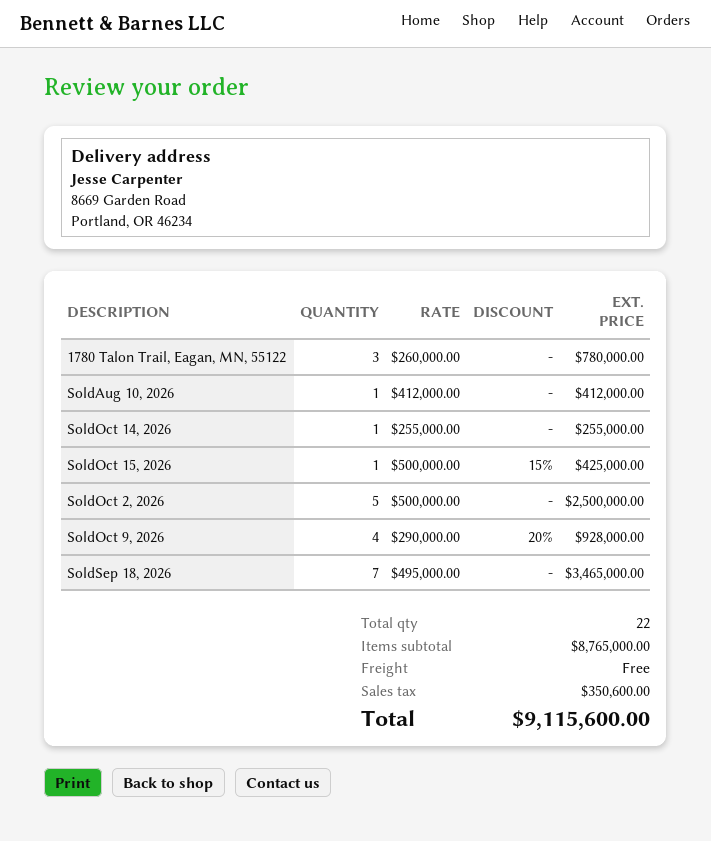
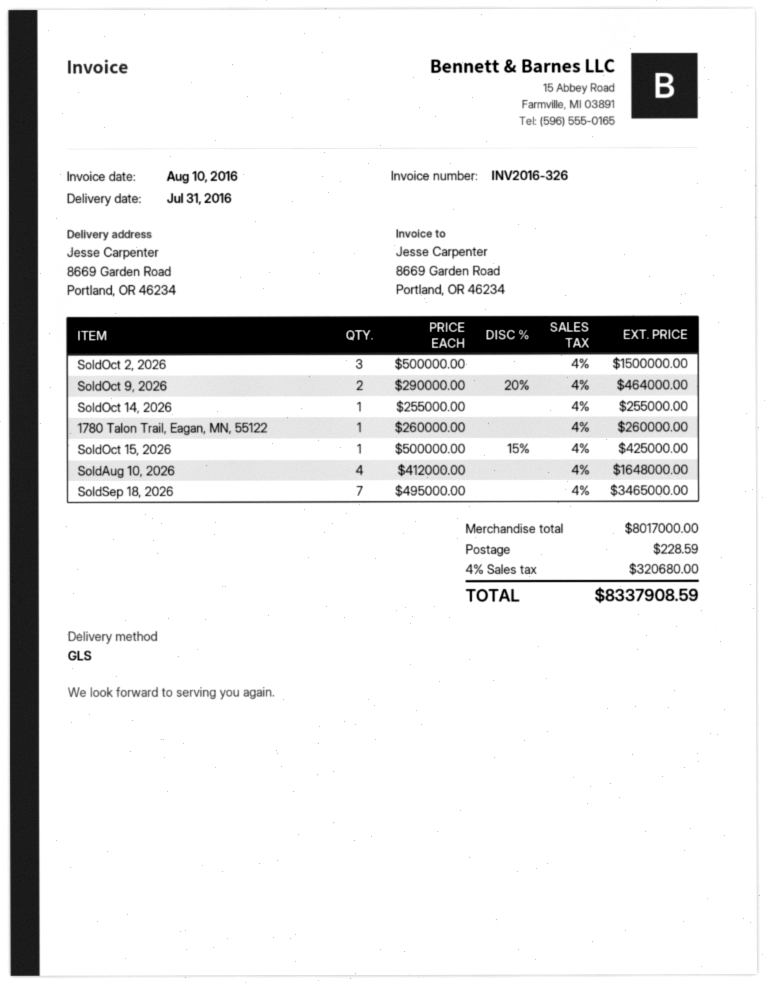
1780 Talon Trail, Eagan, MN, 55122: 3 x 260000.00 = 780000.00 -> 1 x 260000.00 = 260000.00
SoldAug 10, 2026: 1 x 412000.00 = 412000.00 -> 4 x 412000.00 = 1648000.00
SoldOct 2, 2026: 5 x 500000.00 = 2500000.00 -> 3 x 500000.00 = 1500000.00
SoldOct 9, 2026: 4 x 290000.00 - 20% = 928000.00 -> 2 x 290000.00 - 20% = 464000.00
subtotal: 8765000.00 -> 8017000.00
shipping: 0.00 -> 228.59
tax: 350600.00 -> 320680.00
total: 9115600.00 -> 8337908.59

